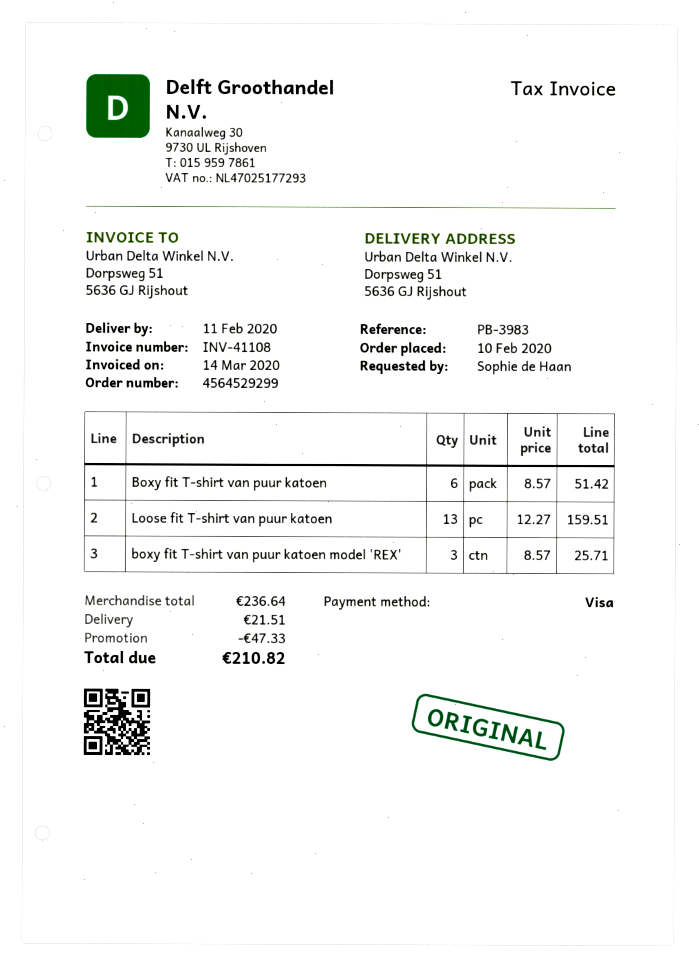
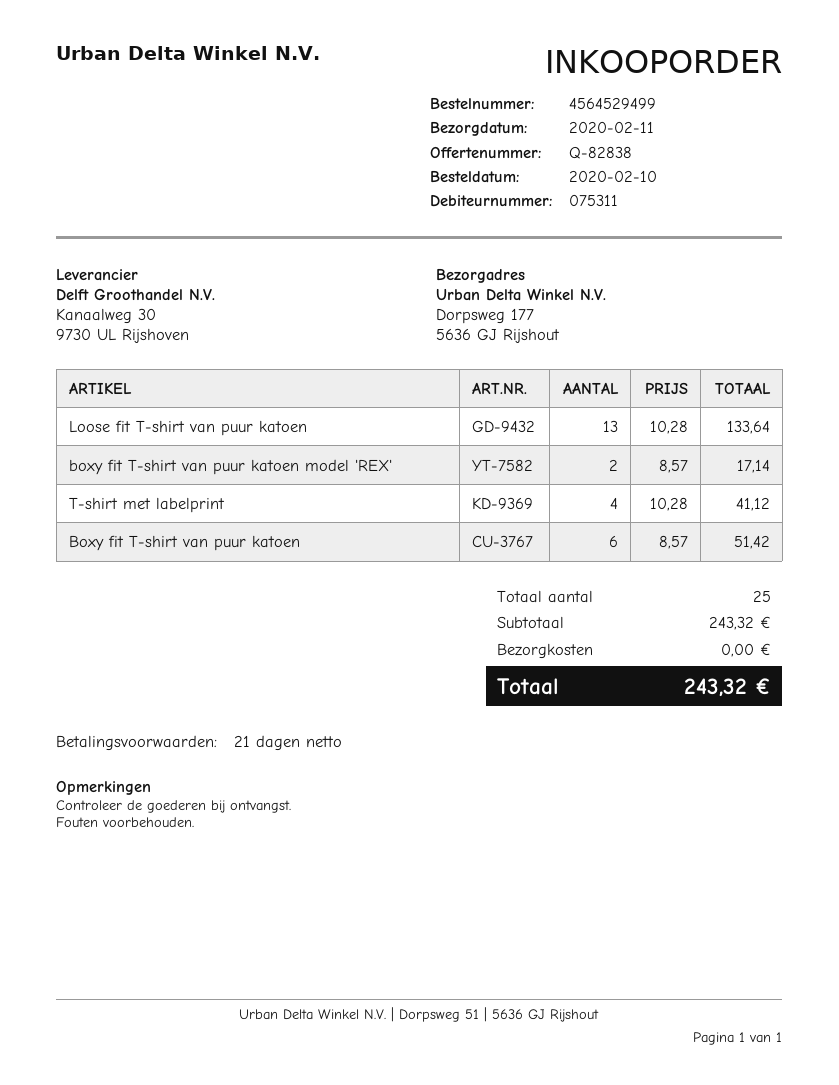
order number: 4564529299 -> 4564529499
ship to: Dorpsweg 51, 5636 GJ Rijshout -> Dorpsweg 177, 5636 GJ Rijshout
Loose fit T-shirt van puur katoen: 13 x 12.27 = 159.51 -> 13 x 10.28 = 133.64
boxy fit T-shirt van puur katoen model 'REX': 3 x 8.57 = 25.71 -> 2 x 8.57 = 17.14
T-shirt met labelprint: none -> 4 x 10.28 = 41.12
subtotal: 236.64 -> 243.32
discount: 47.33 -> none
shipping: 21.51 -> 0.00
total: 210.82 -> 243.32

